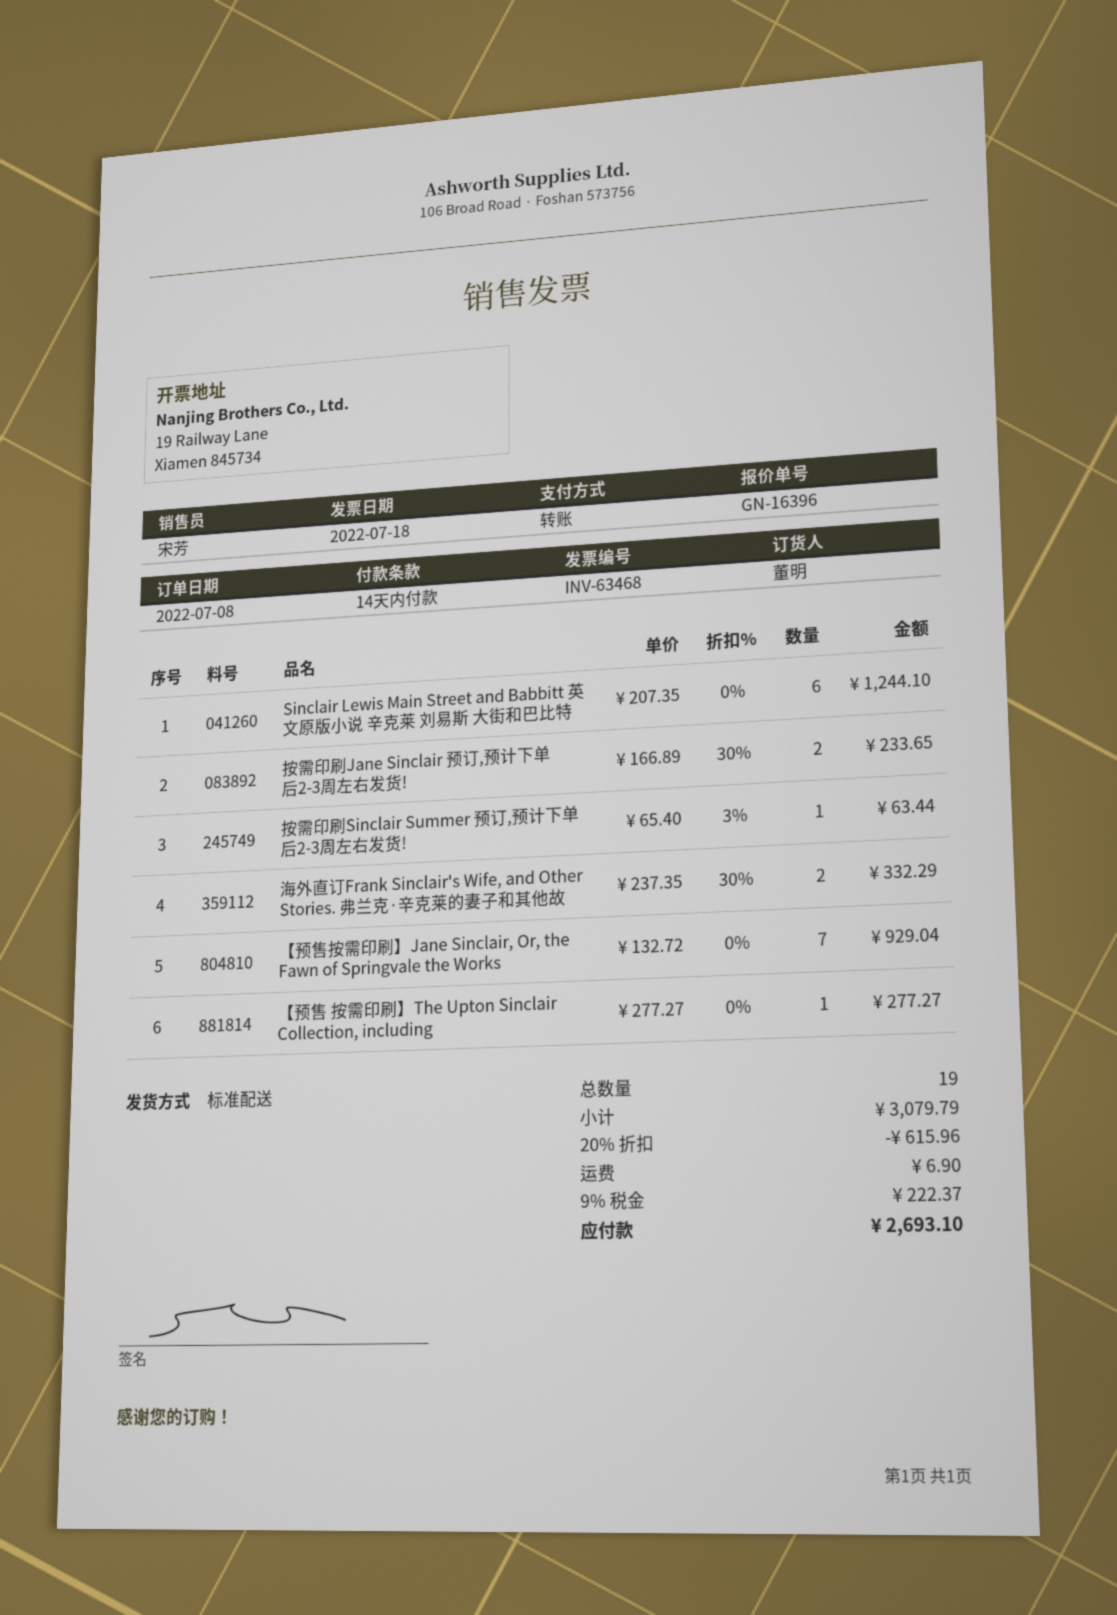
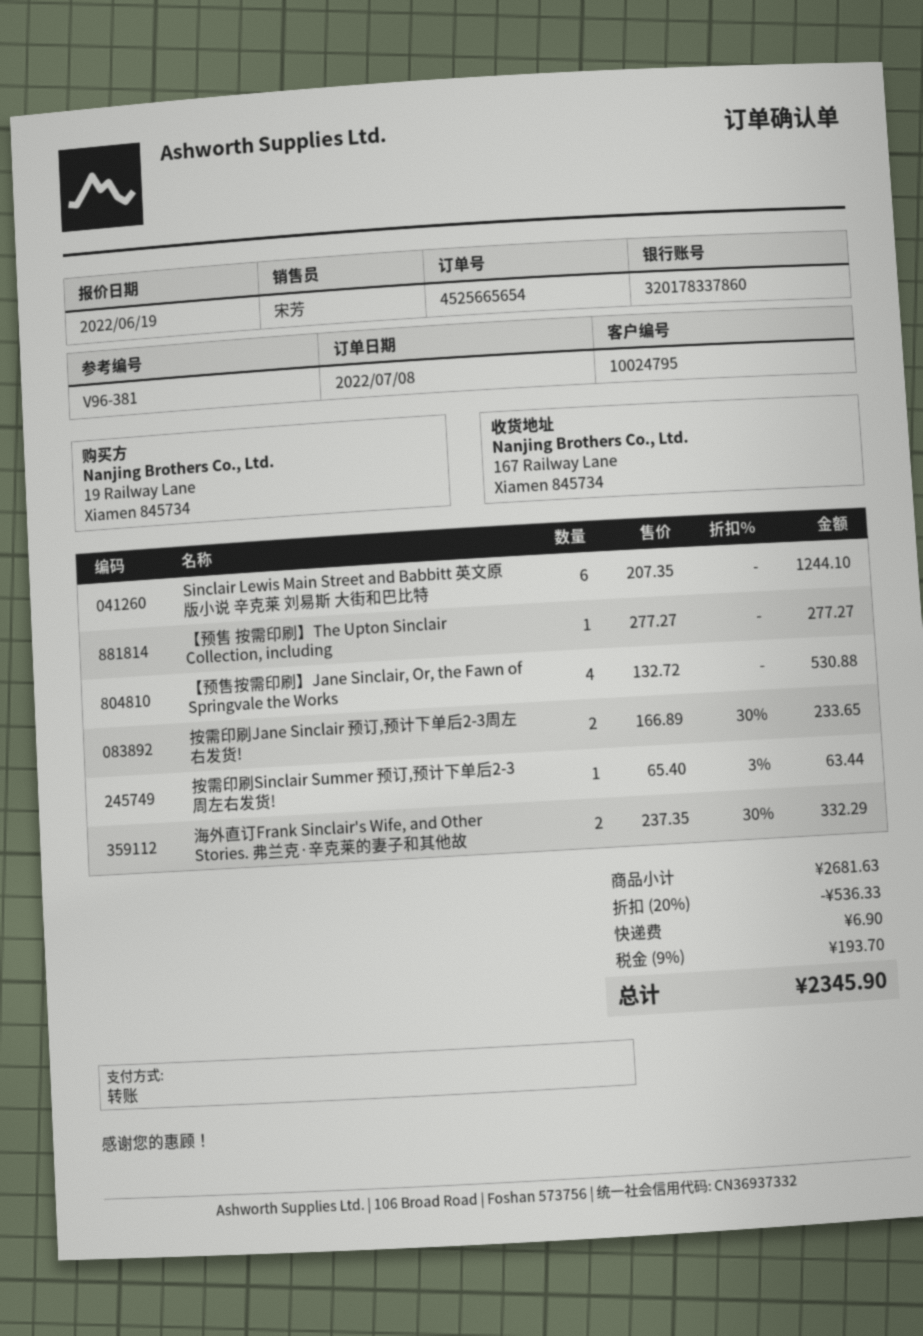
【预售按需印刷】Jane Sinclair, Or, the Fawn of Springvale the Works: 7 x 132.72 = 929.04 -> 4 x 132.72 = 530.88
subtotal: 3079.79 -> 2681.63
discount: 20% = 615.96 -> 20% = 536.33
tax: 9% = 222.37 -> 9% = 193.70
total: 2693.10 -> 2345.90

